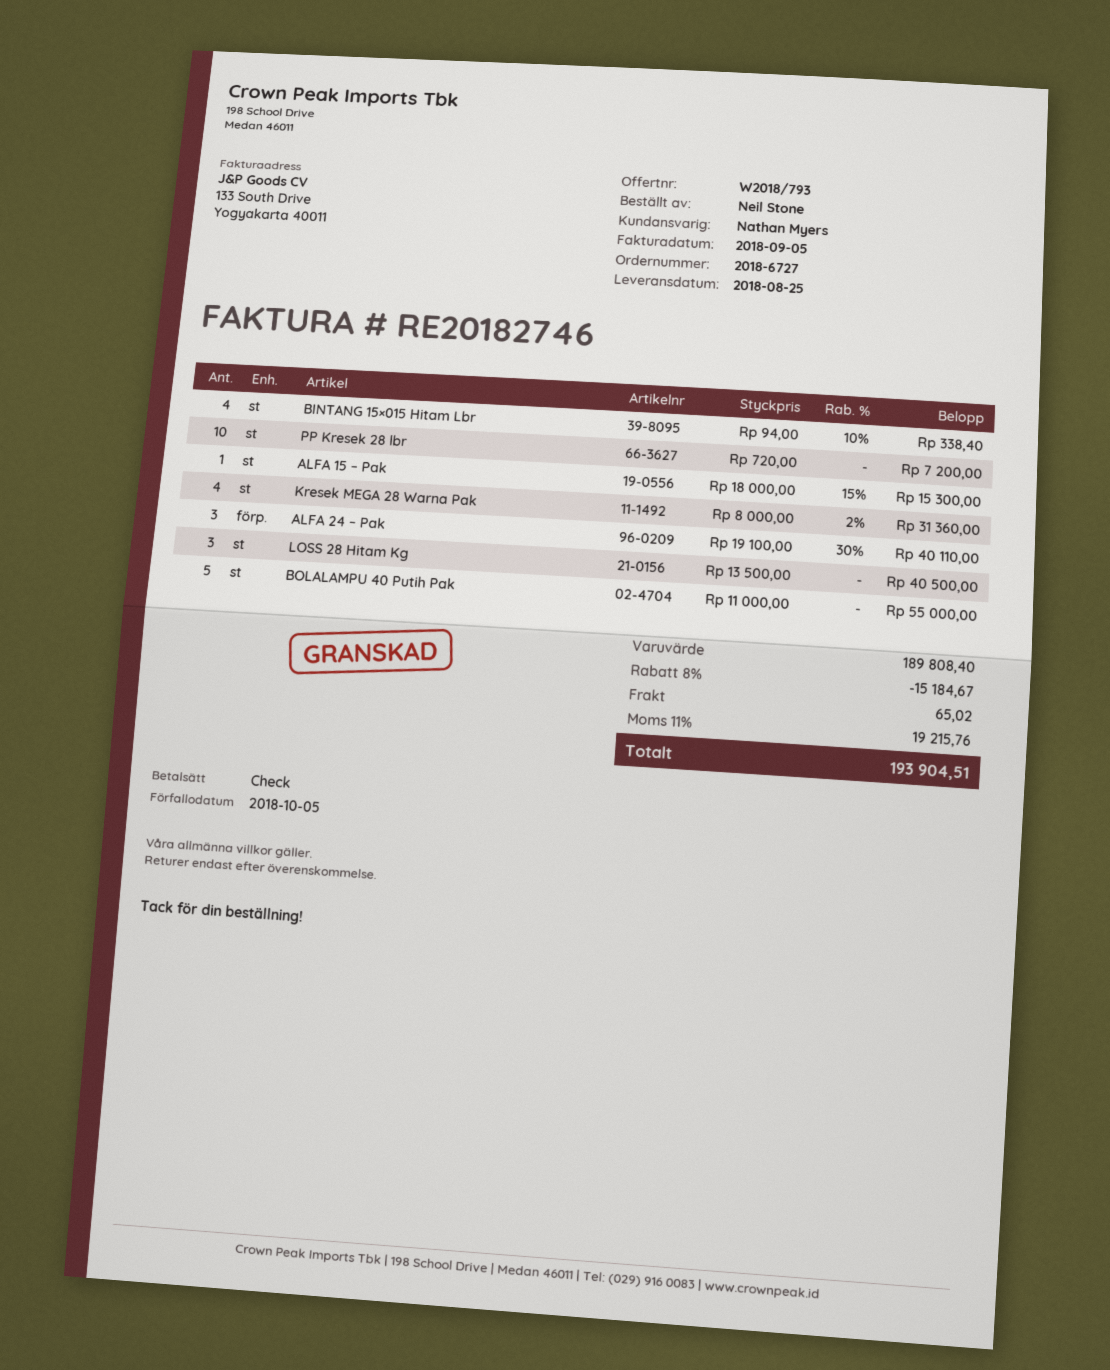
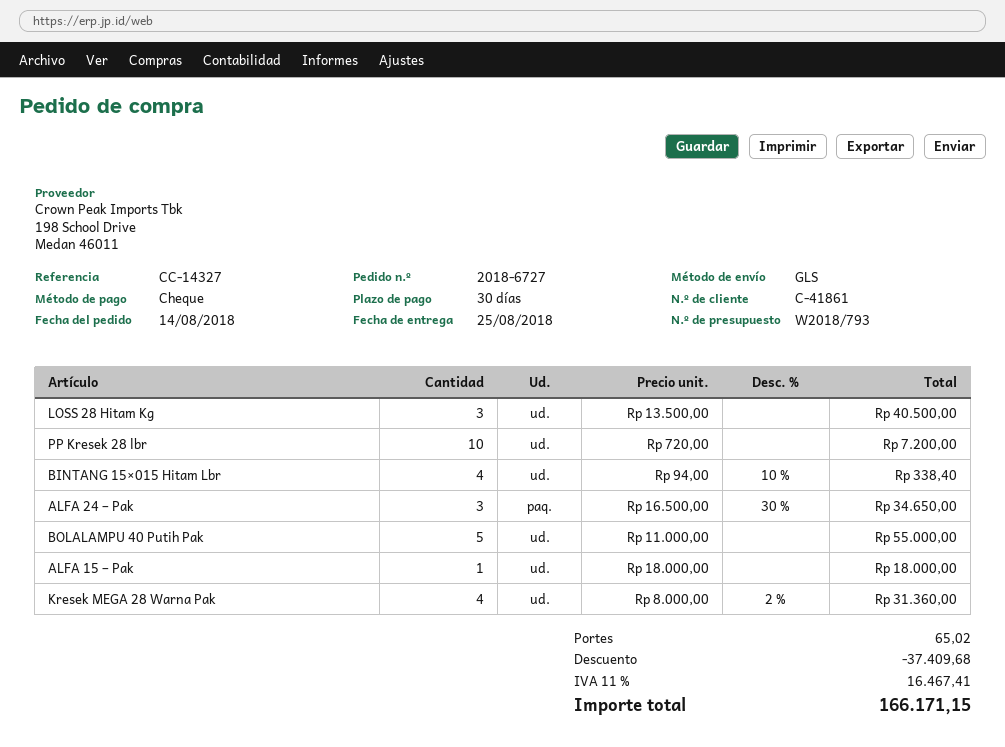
ALFA 15 – Pak: 1 x 18000.00 - 15% = 15300.00 -> 1 x 18000.00 = 18000.00
ALFA 24 – Pak: 3 x 19100.00 - 30% = 40110.00 -> 3 x 16500.00 - 30% = 34650.00
discount: 15184.67 -> 37409.68
tax: 11% = 19215.76 -> 11% = 16467.41
total: 193904.51 -> 166171.15

